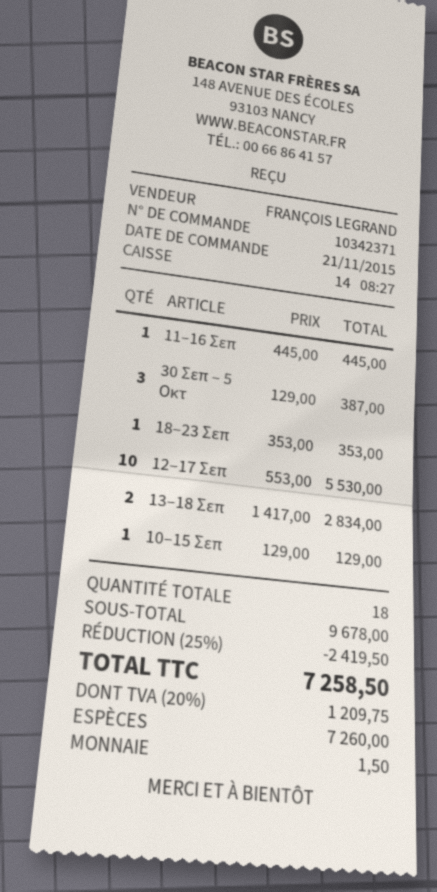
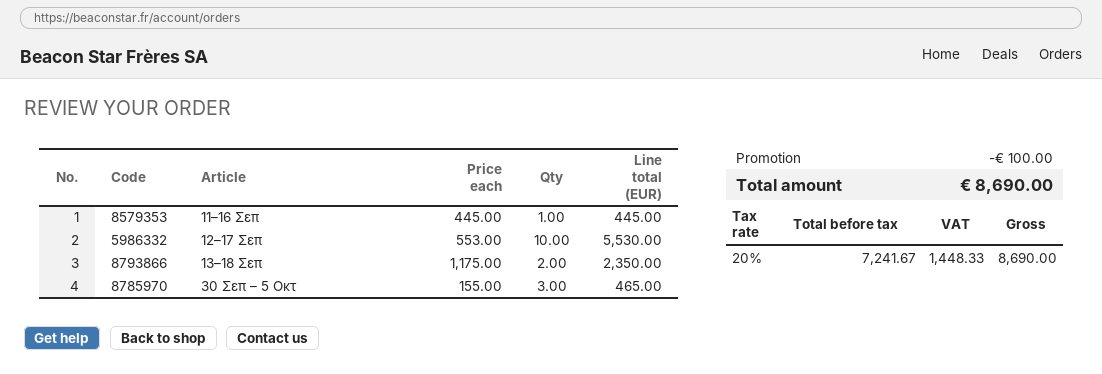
30 Σεπ – 5 Οκτ: 3 x 129.00 = 387.00 -> 3 x 155.00 = 465.00
18–23 Σεπ: 1 x 353.00 = 353.00 -> none
13–18 Σεπ: 2 x 1417.00 = 2834.00 -> 2 x 1175.00 = 2350.00
10–15 Σεπ: 1 x 129.00 = 129.00 -> none
discount: 2419.50 -> 100.00
tax: 20% = 1209.75 -> 20% = 1448.33
total: 7258.50 -> 8690.00

